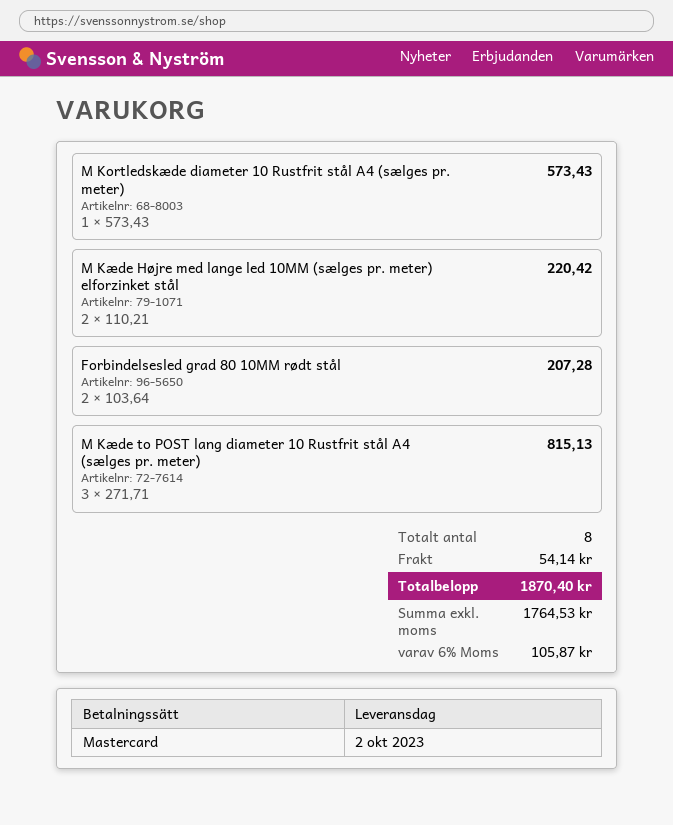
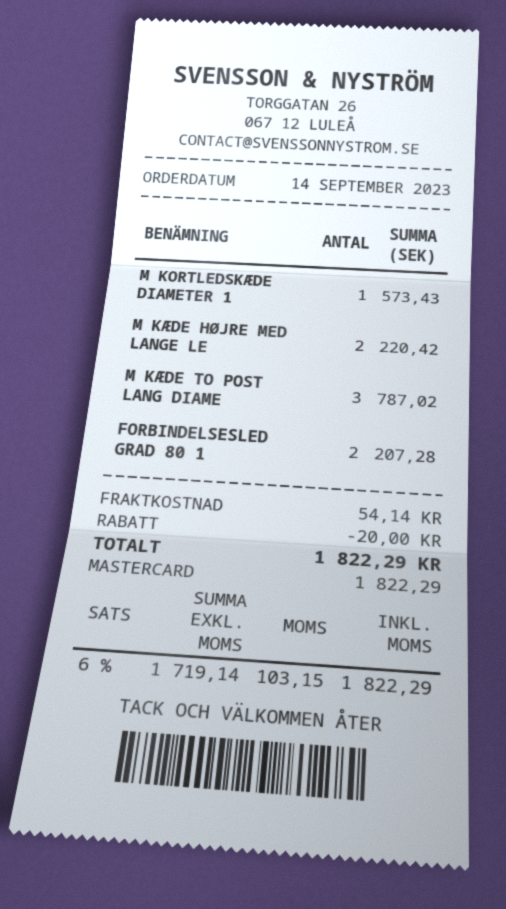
M Kæde to POST lang diameter 10 Rustfrit stål A4 (sælges pr. meter): 3 for 815.13 -> 3 for 787.02
discount: none -> 20.00
net: 1764.53 -> 1719.14
tax: 6% = 105.87 -> 6% = 103.15
total: 1870.40 -> 1822.29

